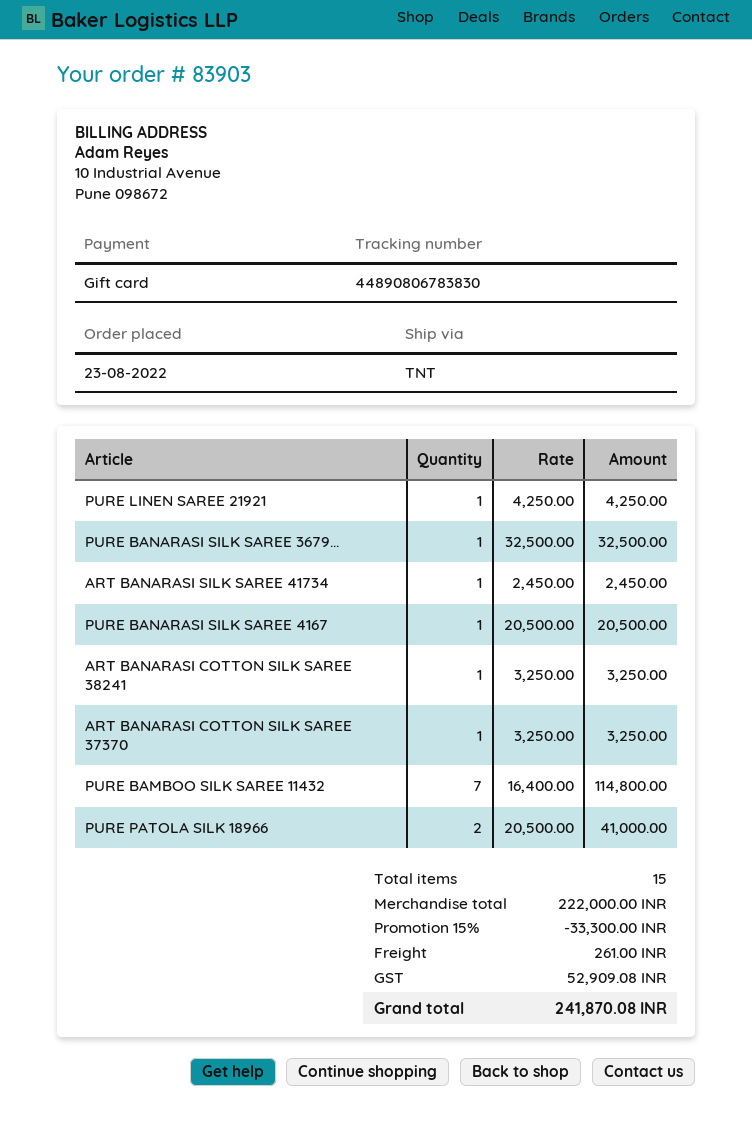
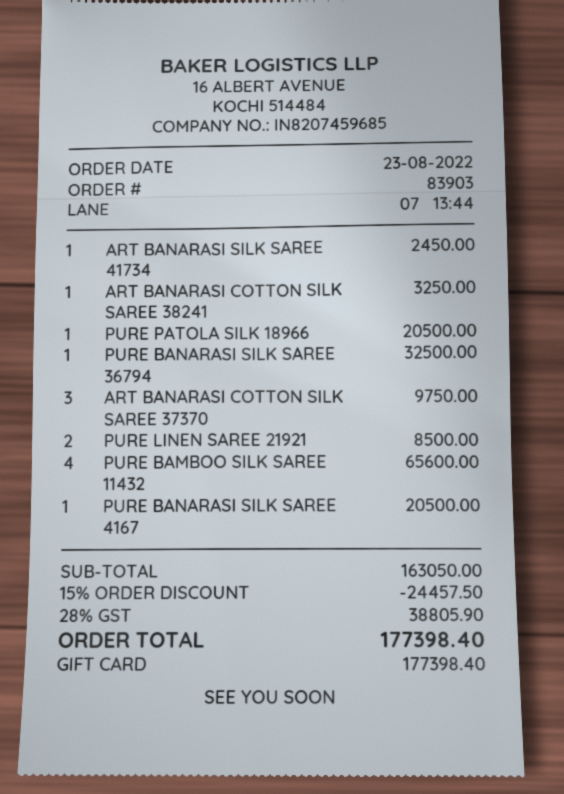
PURE LINEN SAREE 21921: 1 for 4250.00 -> 2 for 8500.00
ART BANARASI COTTON SILK SAREE 37370: 1 for 3250.00 -> 3 for 9750.00
PURE BAMBOO SILK SAREE 11432: 7 for 114800.00 -> 4 for 65600.00
PURE PATOLA SILK 18966: 2 for 41000.00 -> 1 for 20500.00
subtotal: 222000.00 -> 163050.00
discount: 15% = 33300.00 -> 15% = 24457.50
shipping: 261.00 -> none
tax: 52909.08 -> 38805.90
total: 241870.08 -> 177398.40

